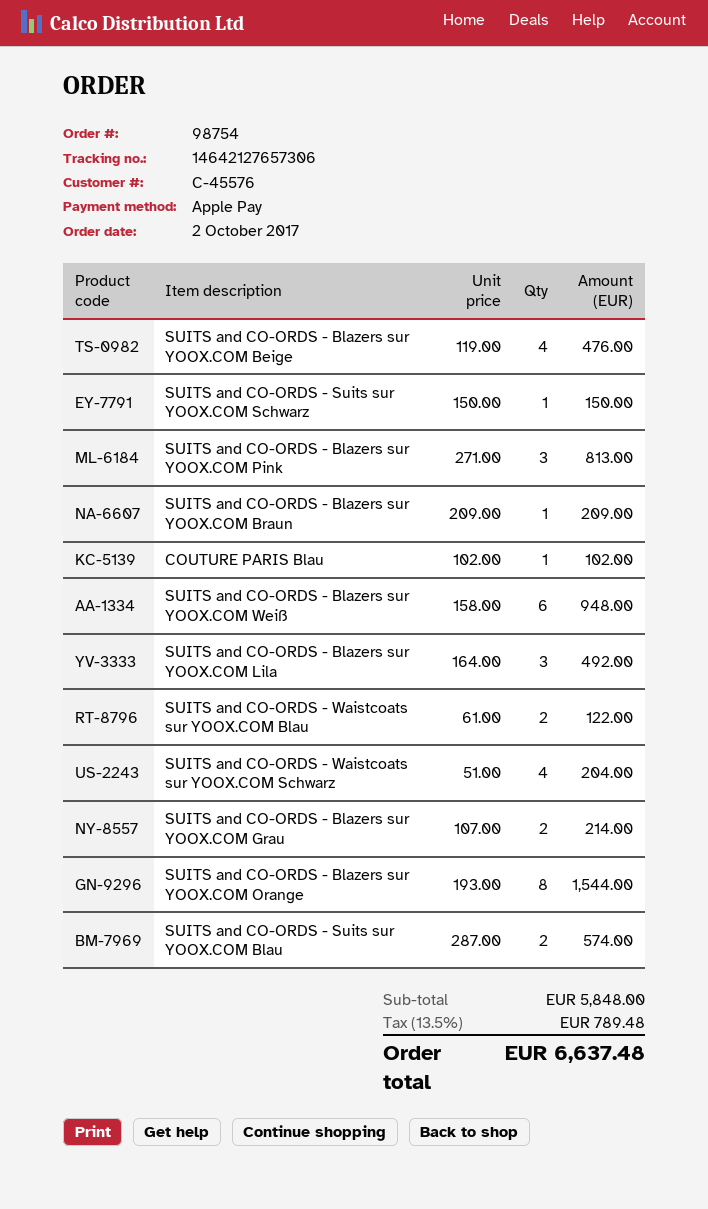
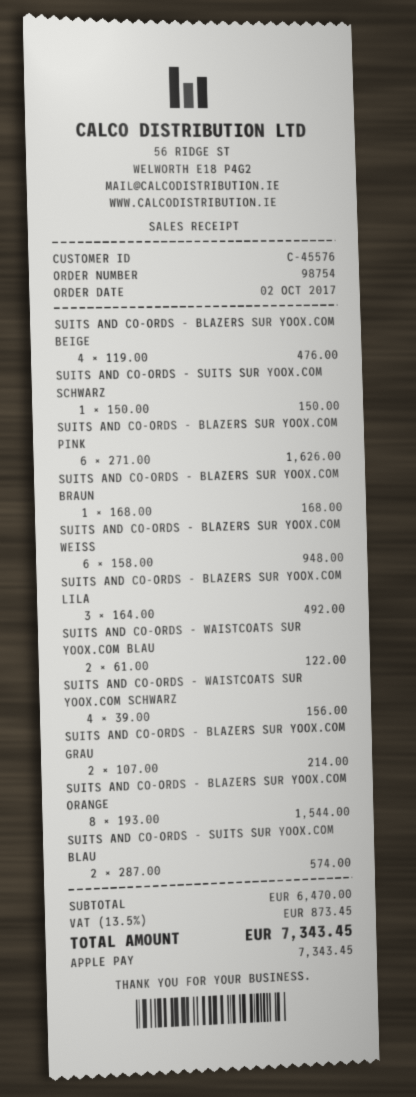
SUITS and CO-ORDS - Blazers sur YOOX.COM Pink: 3 x 271.00 = 813.00 -> 6 x 271.00 = 1626.00
SUITS and CO-ORDS - Blazers sur YOOX.COM Braun: 1 x 209.00 = 209.00 -> 1 x 168.00 = 168.00
COUTURE PARIS Blau: 1 x 102.00 = 102.00 -> none
SUITS and CO-ORDS - Waistcoats sur YOOX.COM Schwarz: 4 x 51.00 = 204.00 -> 4 x 39.00 = 156.00
subtotal: 5848.00 -> 6470.00
tax: 13.5% = 789.48 -> 13.5% = 873.45
total: 6637.48 -> 7343.45

